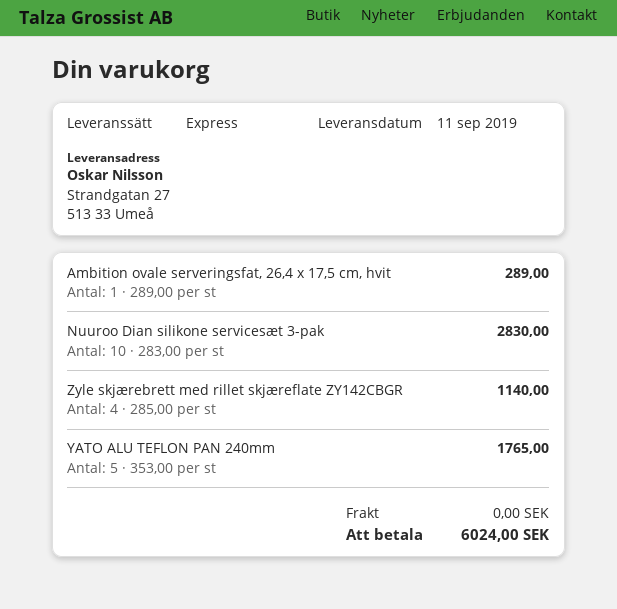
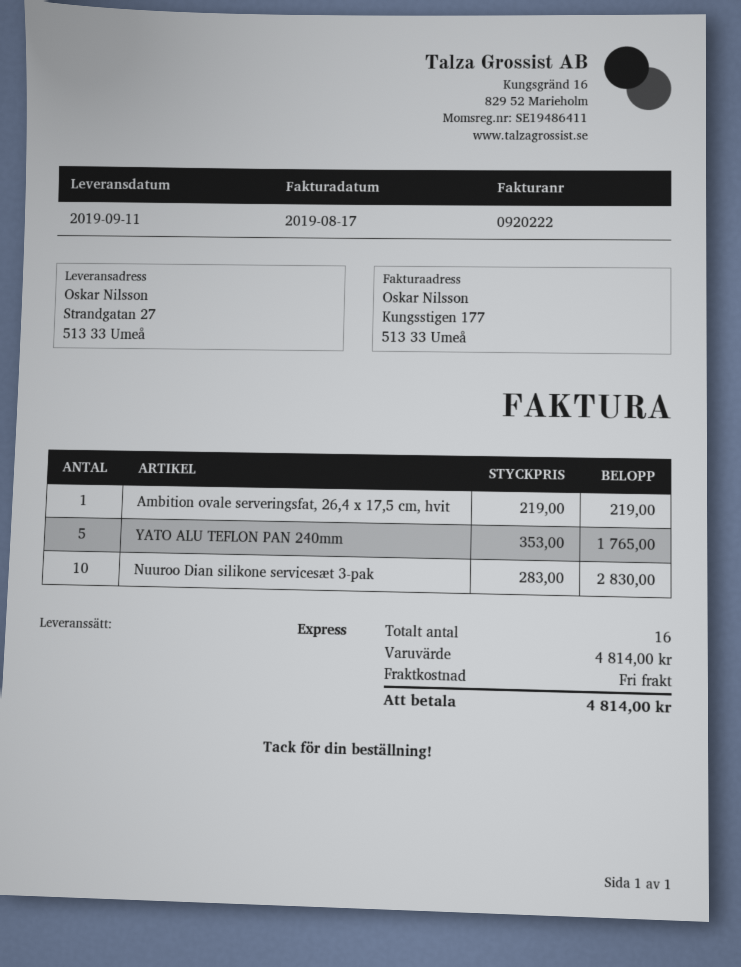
Ambition ovale serveringsfat, 26,4 x 17,5 cm, hvit: 1 x 289.00 = 289.00 -> 1 x 219.00 = 219.00
Zyle skjærebrett med rillet skjæreflate ZY142CBGR: 4 x 285.00 = 1140.00 -> none
total: 6024.00 -> 4814.00

